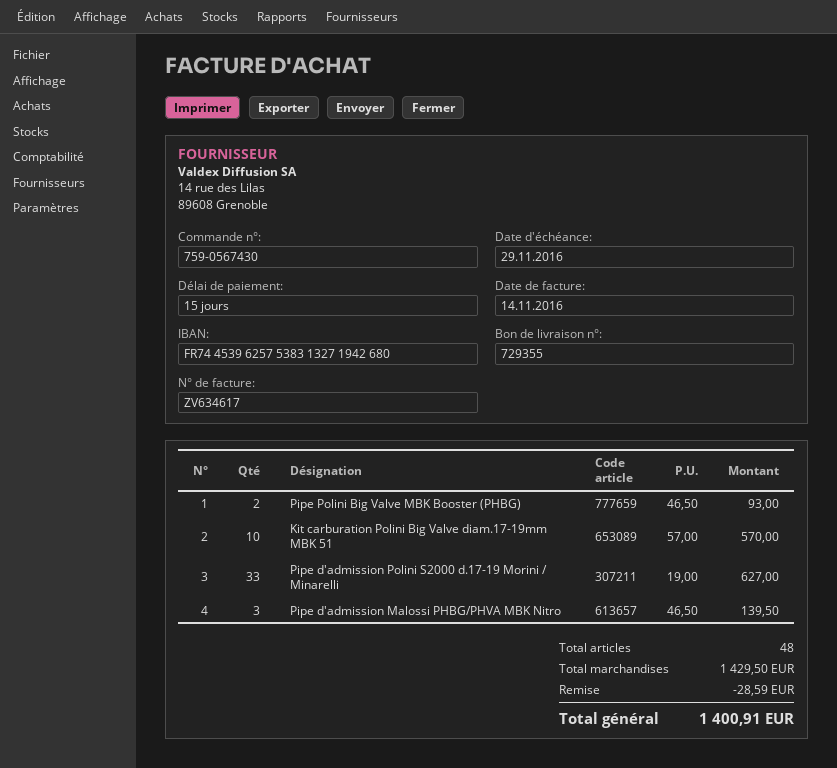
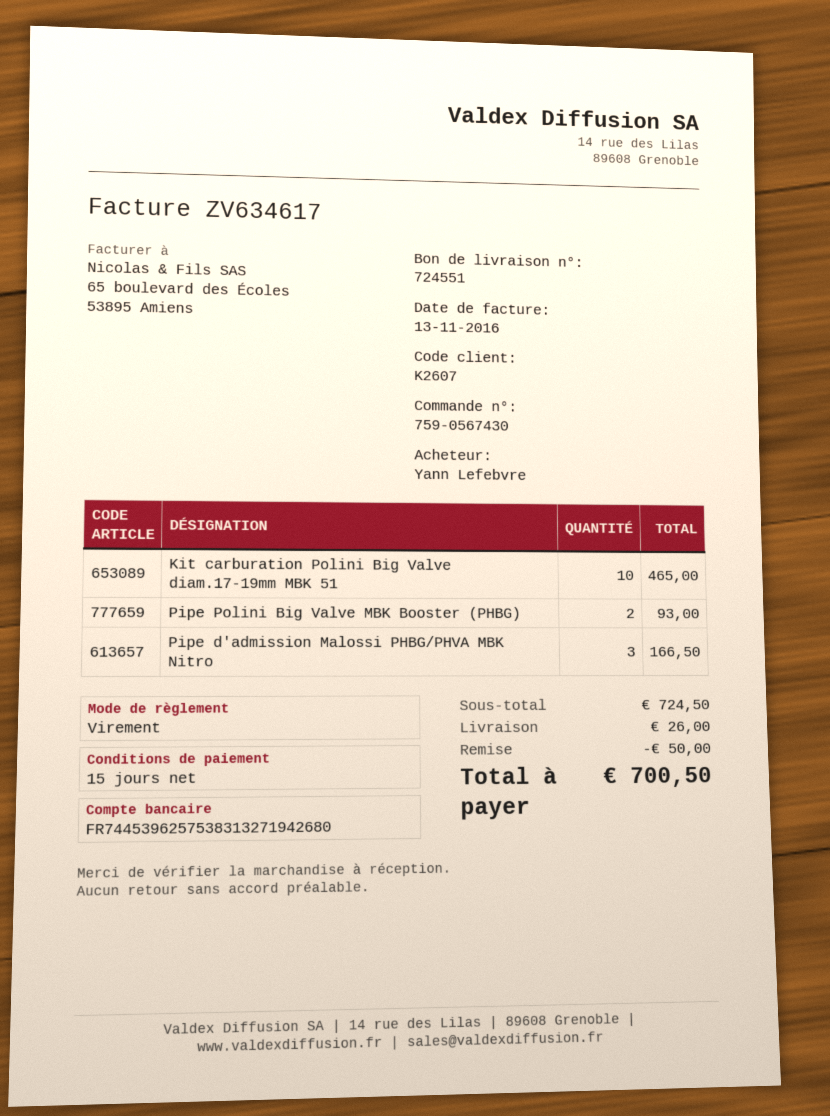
delivery note number: 729355 -> 724551
invoice date: 2016-11-14 -> 2016-11-13
Kit carburation Polini Big Valve diam.17-19mm MBK 51: 10 for 570.00 -> 10 for 465.00
Pipe d'admission Polini S2000 d.17-19 Morini / Minarelli: 33 for 627.00 -> none
Pipe d'admission Malossi PHBG/PHVA MBK Nitro: 3 for 139.50 -> 3 for 166.50
subtotal: 1429.50 -> 724.50
discount: 28.59 -> 50.00
shipping: none -> 26.00
total: 1400.91 -> 700.50

